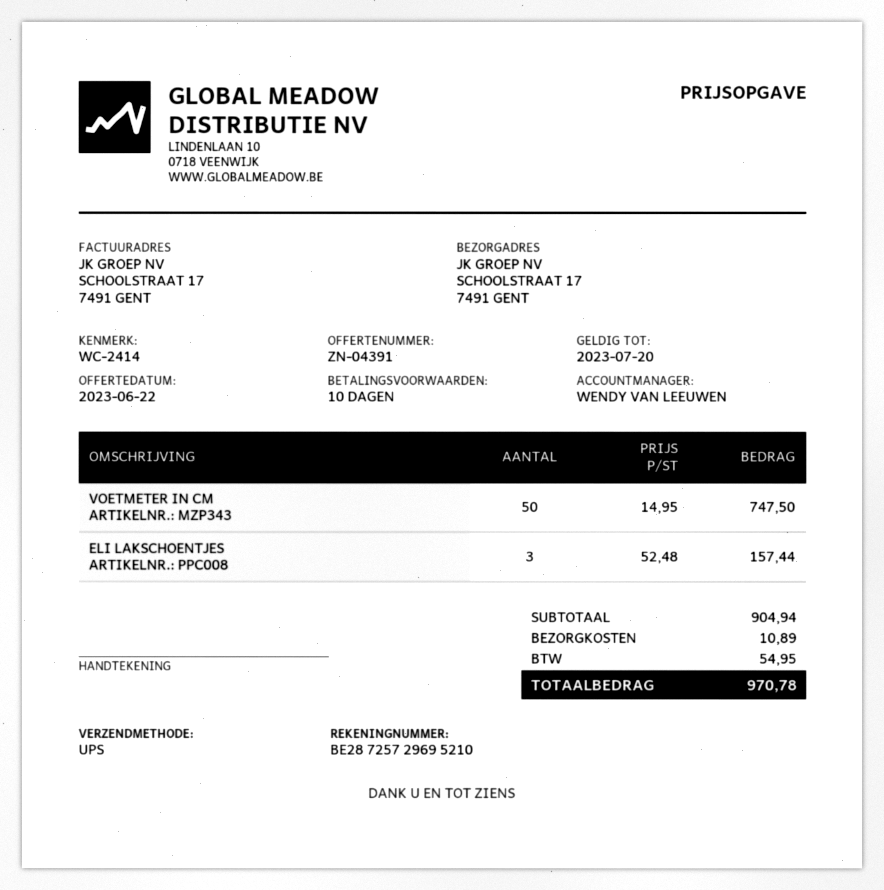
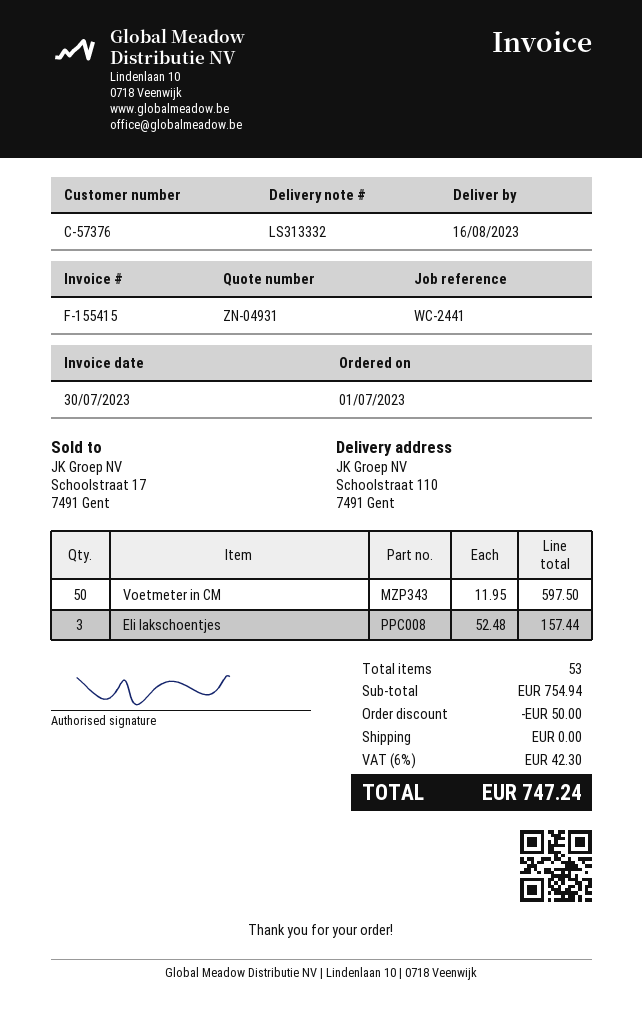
quote number: ZN-04391 -> ZN-04931
reference: WC-2414 -> WC-2441
ship to: SCHOOLSTRAAT 17, 7491 GENT -> Schoolstraat 110, 7491 Gent
VOETMETER IN CM: 50 x 14.95 = 747.50 -> 50 x 11.95 = 597.50
subtotal: 904.94 -> 754.94
discount: none -> 50.00
shipping: 10.89 -> 0.00
tax: 54.95 -> 42.30
total: 970.78 -> 747.24

